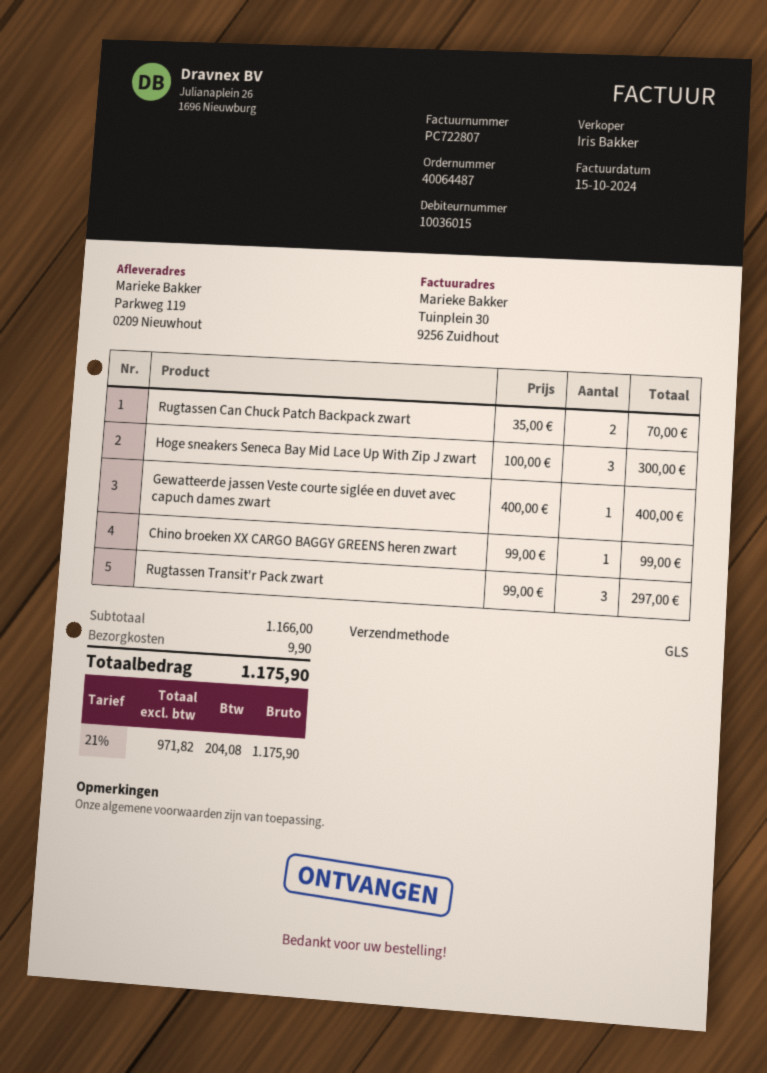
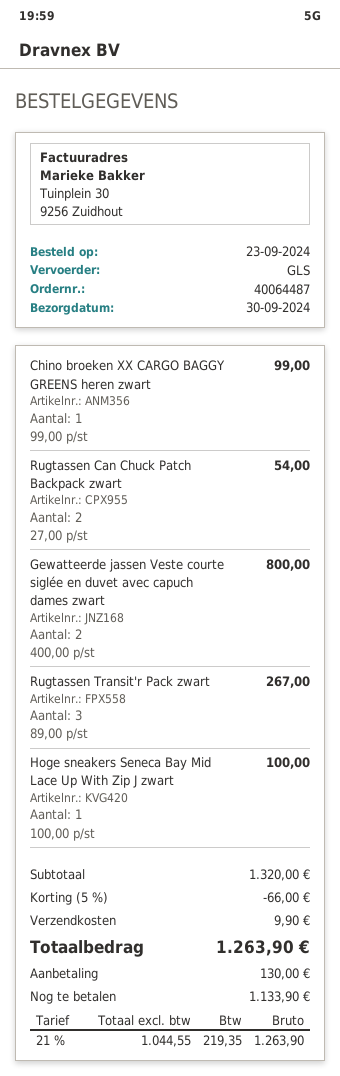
Rugtassen Can Chuck Patch Backpack zwart: 2 x 35.00 = 70.00 -> 2 x 27.00 = 54.00
Hoge sneakers Seneca Bay Mid Lace Up With Zip J zwart: 3 x 100.00 = 300.00 -> 1 x 100.00 = 100.00
Gewatteerde jassen Veste courte siglée en duvet avec capuch dames zwart: 1 x 400.00 = 400.00 -> 2 x 400.00 = 800.00
Rugtassen Transit'r Pack zwart: 3 x 99.00 = 297.00 -> 3 x 89.00 = 267.00
subtotal: 1166.00 -> 1320.00
discount: none -> 5% = 66.00
net: 971.82 -> 1044.55
tax: 21% = 204.08 -> 21% = 219.35
total: 1175.90 -> 1263.90

